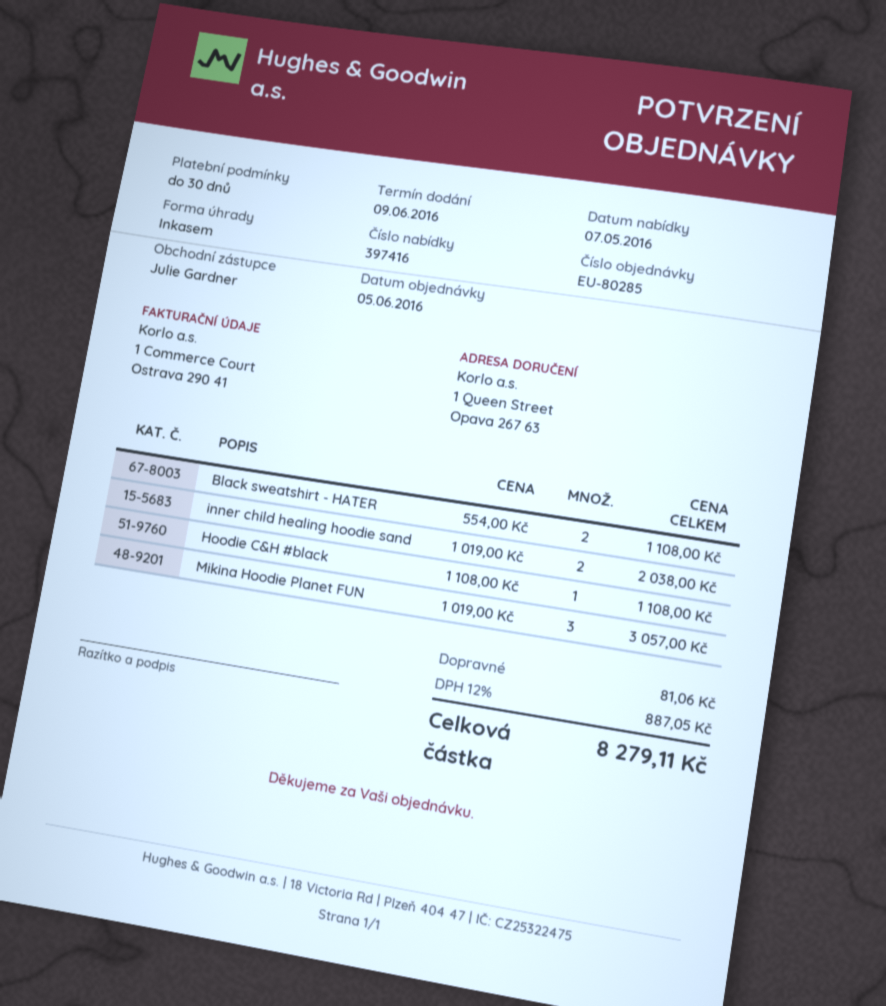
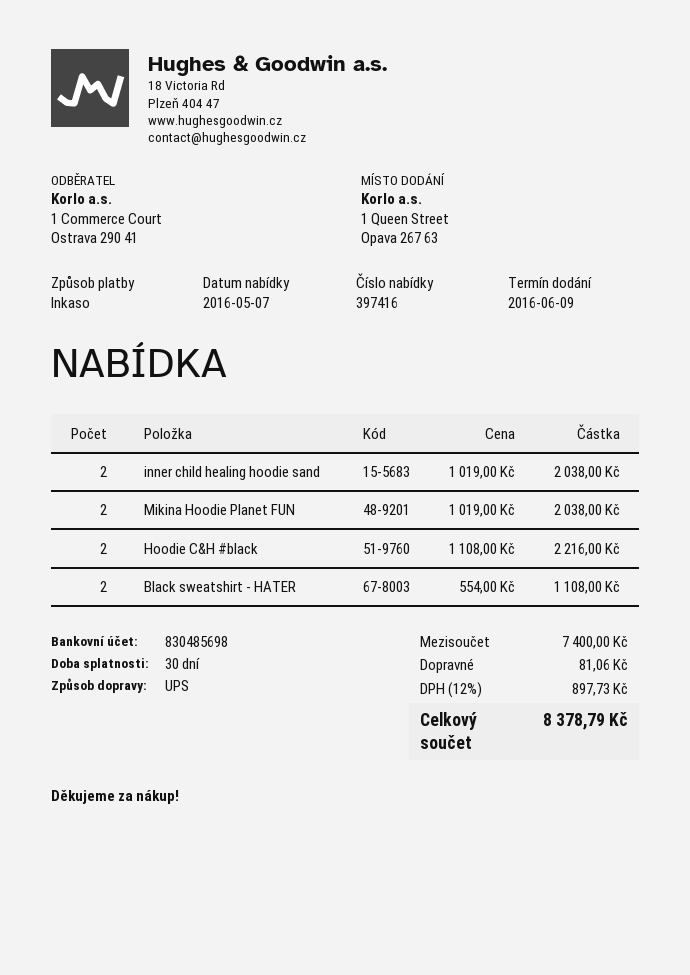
Hoodie C&H #black: 1 x 1108.00 = 1108.00 -> 2 x 1108.00 = 2216.00
Mikina Hoodie Planet FUN: 3 x 1019.00 = 3057.00 -> 2 x 1019.00 = 2038.00
tax: 12% = 887.05 -> 12% = 897.73
total: 8279.11 -> 8378.79

